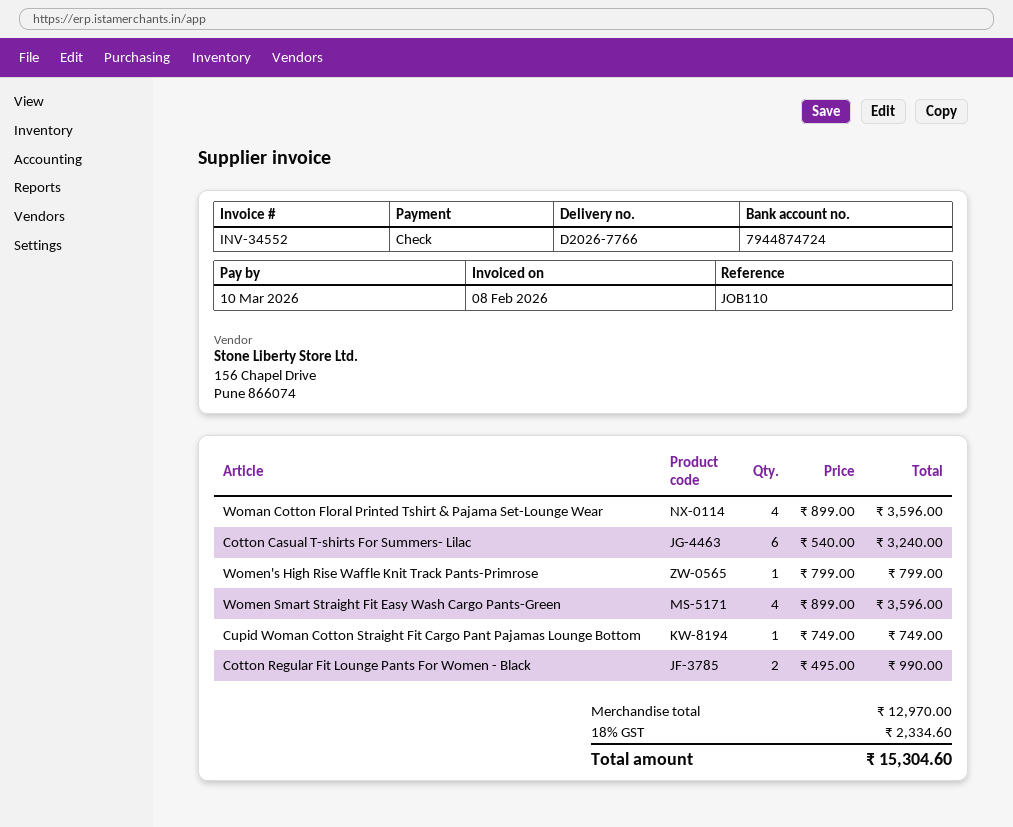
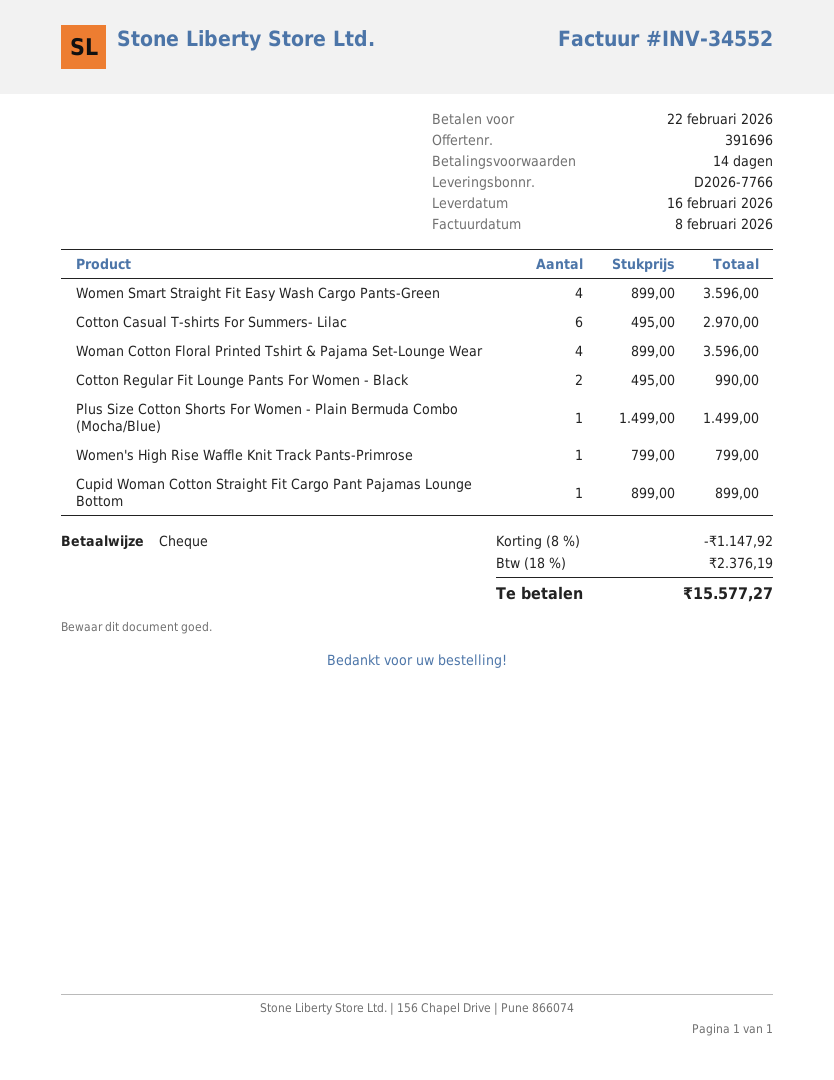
due date: 2026-03-10 -> 2026-02-22
Cotton Casual T-shirts For Summers- Lilac: 6 x 540.00 = 3240.00 -> 6 x 495.00 = 2970.00
Cupid Woman Cotton Straight Fit Cargo Pant Pajamas Lounge Bottom: 1 x 749.00 = 749.00 -> 1 x 899.00 = 899.00
Plus Size Cotton Shorts For Women - Plain Bermuda Combo (Mocha/Blue): none -> 1 x 1499.00 = 1499.00
discount: none -> 8% = 1147.92
tax: 18% = 2334.60 -> 18% = 2376.19
total: 15304.60 -> 15577.27

